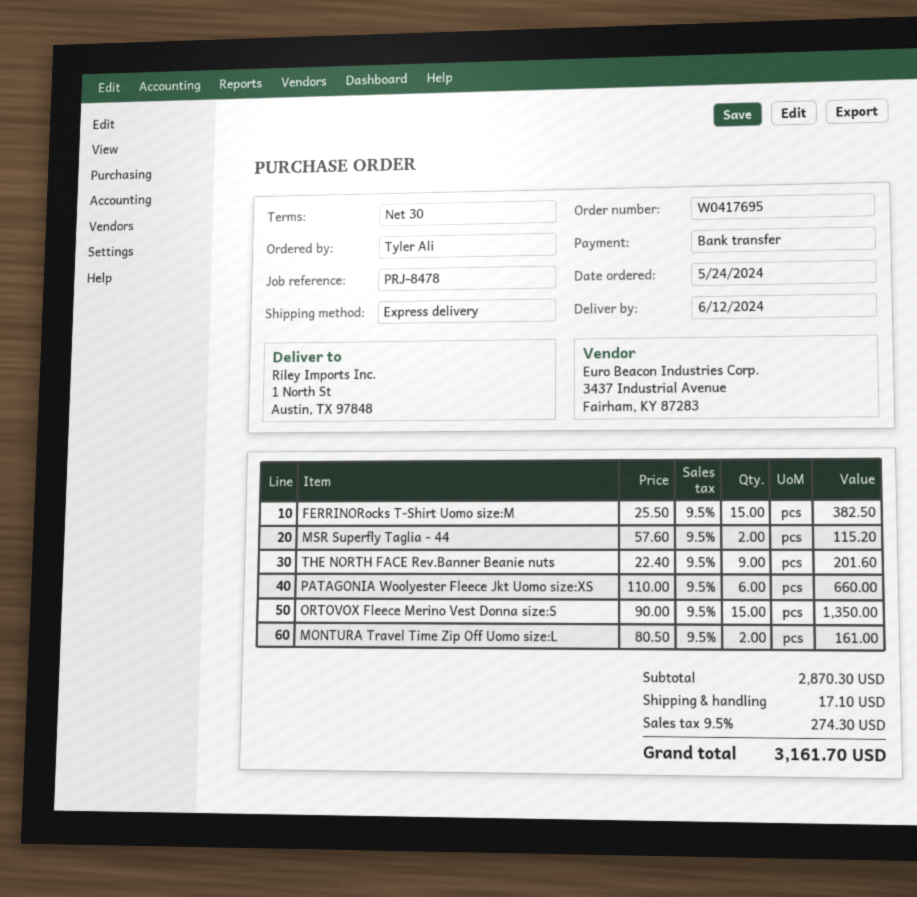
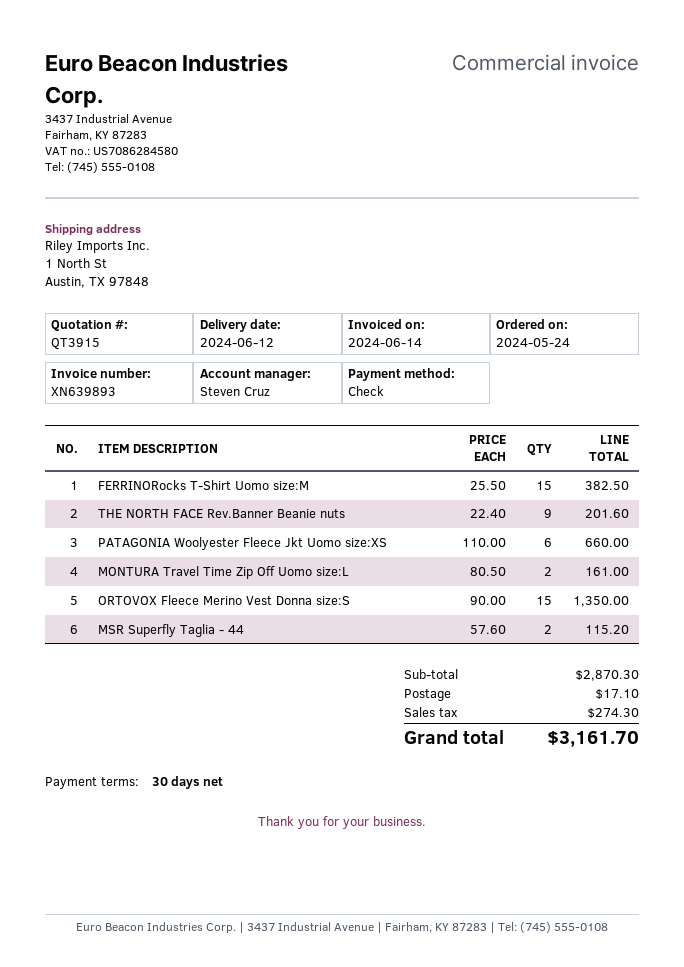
payment method: bank transfer -> cheque

